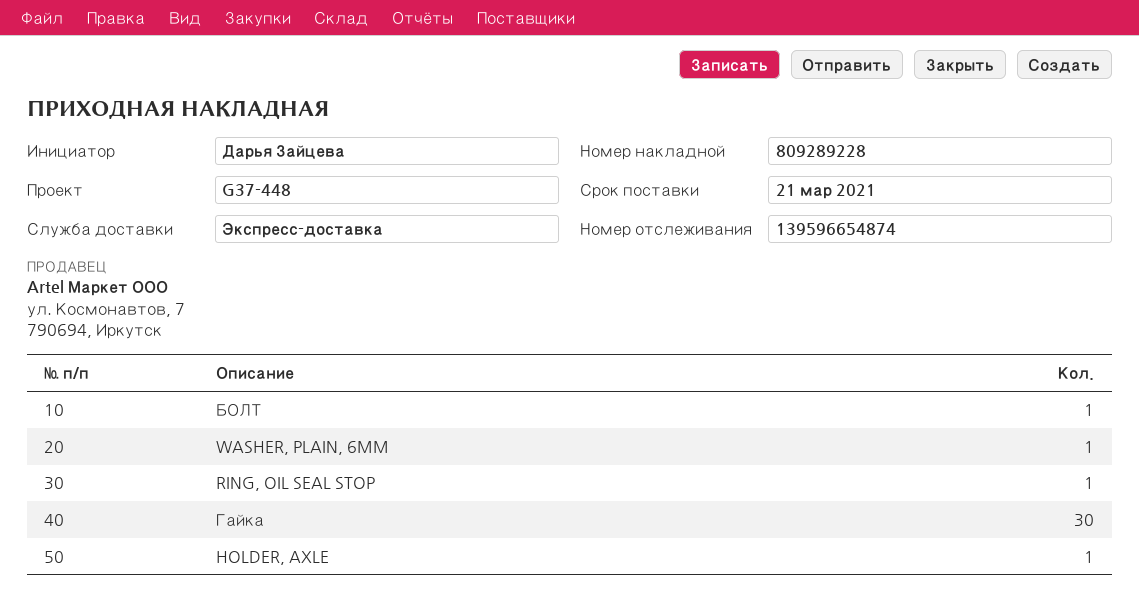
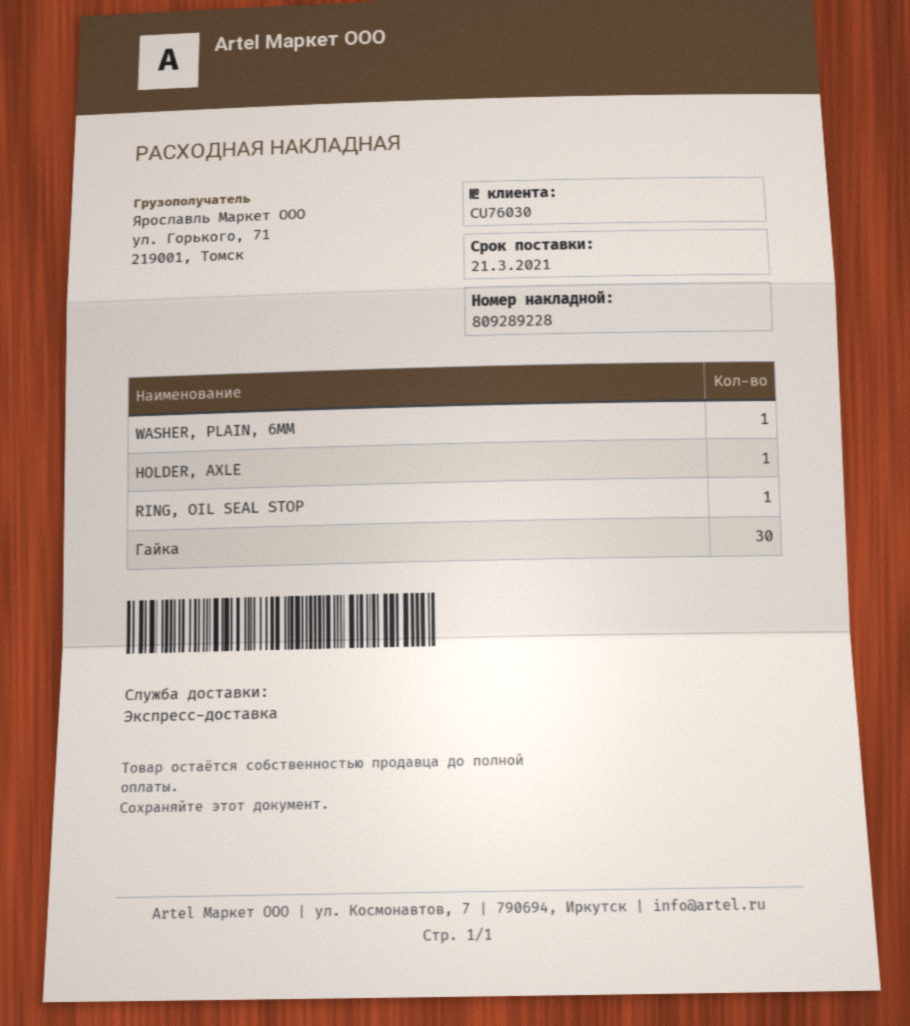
БОЛТ: 1 -> none

